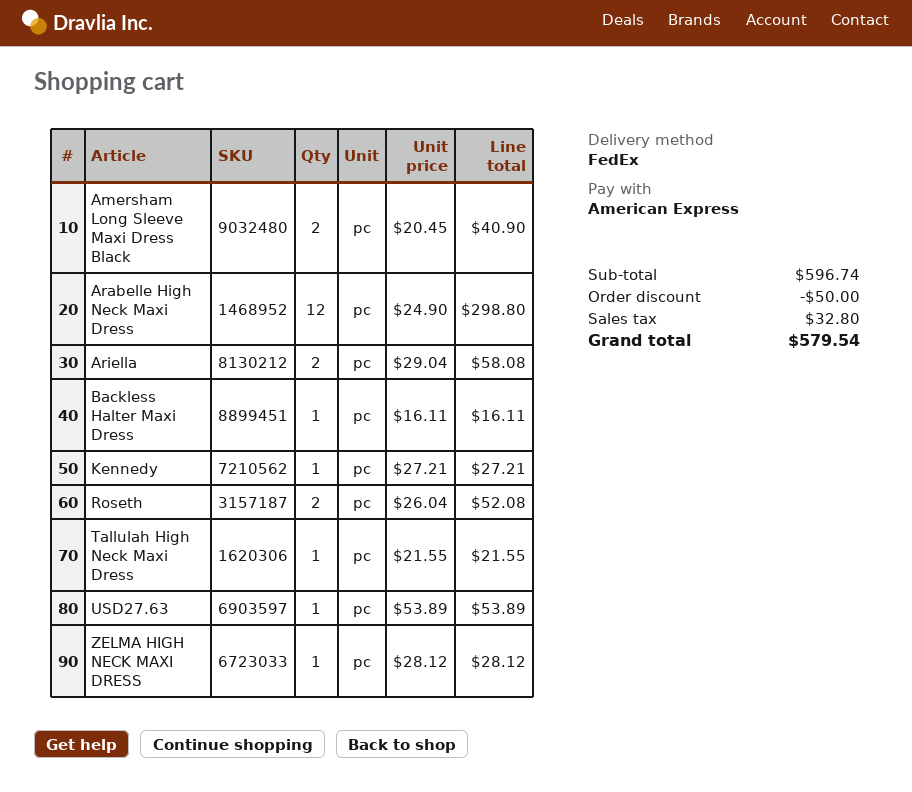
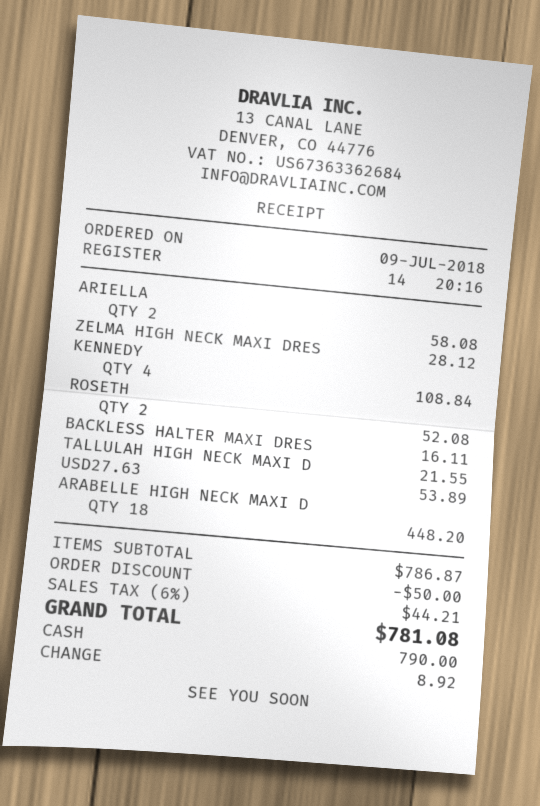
payment method: American Express -> cash
Amersham Long Sleeve Maxi Dress Black: 2 for 40.90 -> none
Arabelle High Neck Maxi Dress: 12 for 298.80 -> 18 for 448.20
Kennedy: 1 for 27.21 -> 4 for 108.84
subtotal: 596.74 -> 786.87
tax: 32.80 -> 44.21
total: 579.54 -> 781.08

